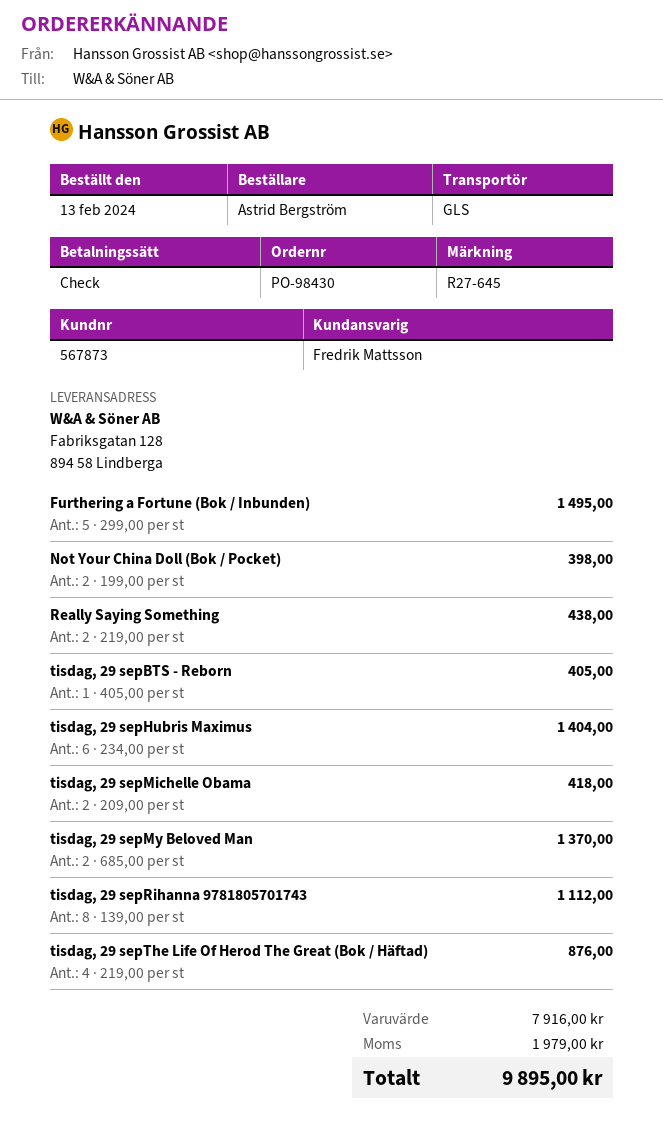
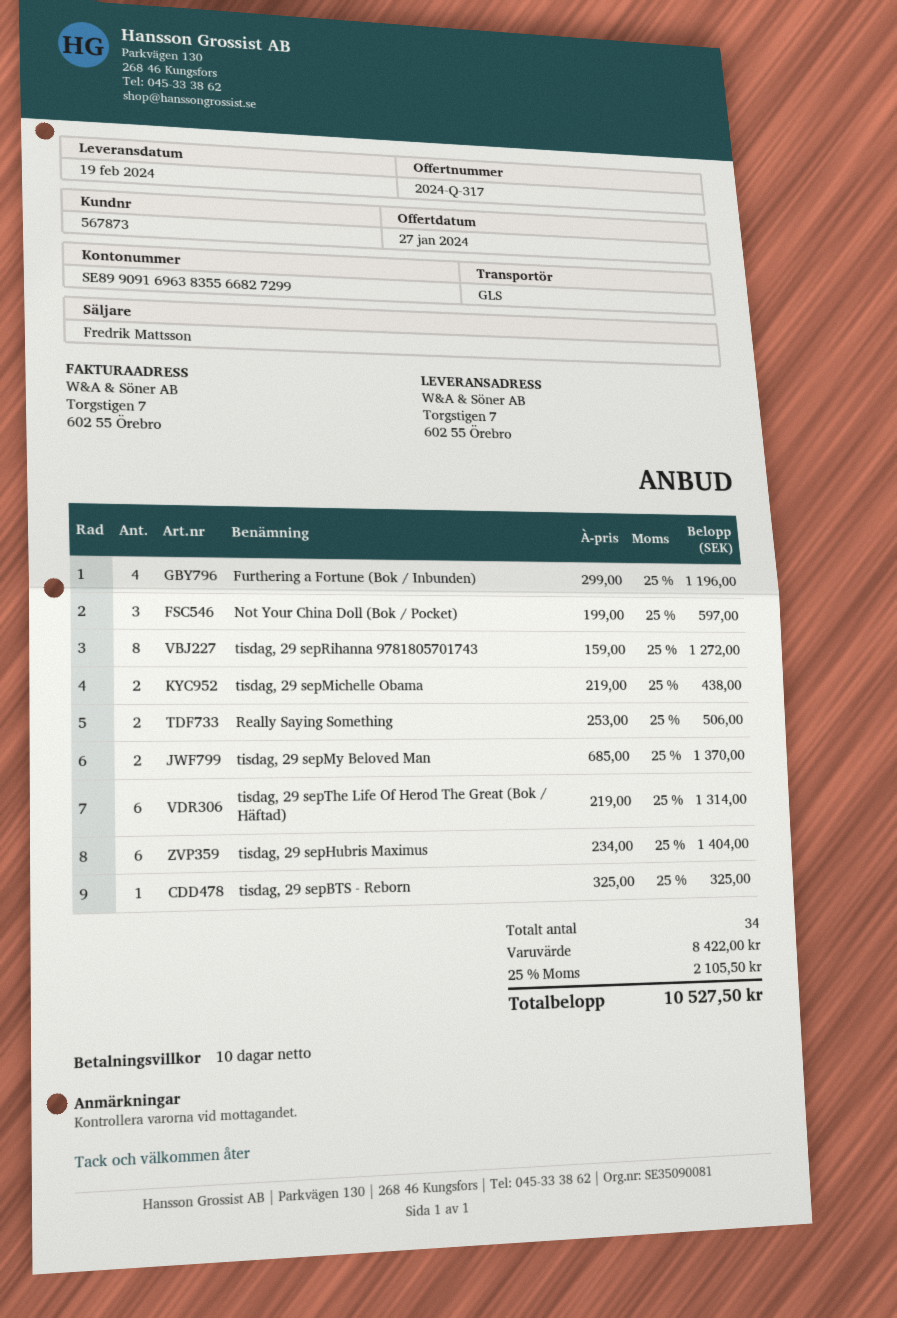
ship to: Fabriksgatan 128, 894 58 Lindberga -> Torgstigen 7, 602 55 Örebro
Furthering a Fortune (Bok / Inbunden): 5 x 299.00 = 1495.00 -> 4 x 299.00 = 1196.00
Not Your China Doll (Bok / Pocket): 2 x 199.00 = 398.00 -> 3 x 199.00 = 597.00
Really Saying Something: 2 x 219.00 = 438.00 -> 2 x 253.00 = 506.00
tisdag, 29 sepBTS - Reborn: 1 x 405.00 = 405.00 -> 1 x 325.00 = 325.00
tisdag, 29 sepMichelle Obama: 2 x 209.00 = 418.00 -> 2 x 219.00 = 438.00
tisdag, 29 sepRihanna 9781805701743: 8 x 139.00 = 1112.00 -> 8 x 159.00 = 1272.00
tisdag, 29 sepThe Life Of Herod The Great (Bok / Häftad): 4 x 219.00 = 876.00 -> 6 x 219.00 = 1314.00
subtotal: 7916.00 -> 8422.00
tax: 1979.00 -> 2105.50
total: 9895.00 -> 10527.50

